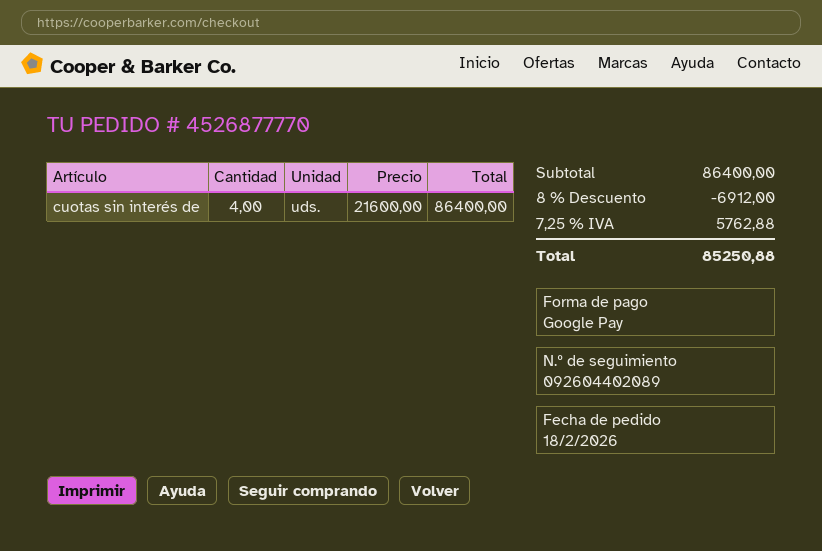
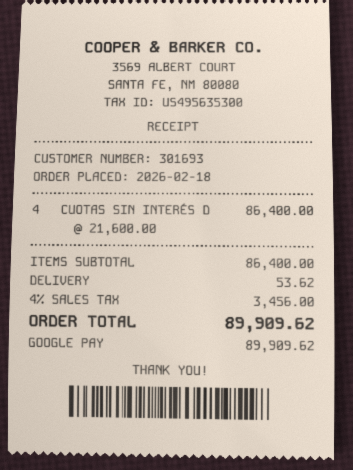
discount: 8% = 6912.00 -> none
shipping: none -> 53.62
tax: 7.25% = 5762.88 -> 4% = 3456.00
total: 85250.88 -> 89909.62

